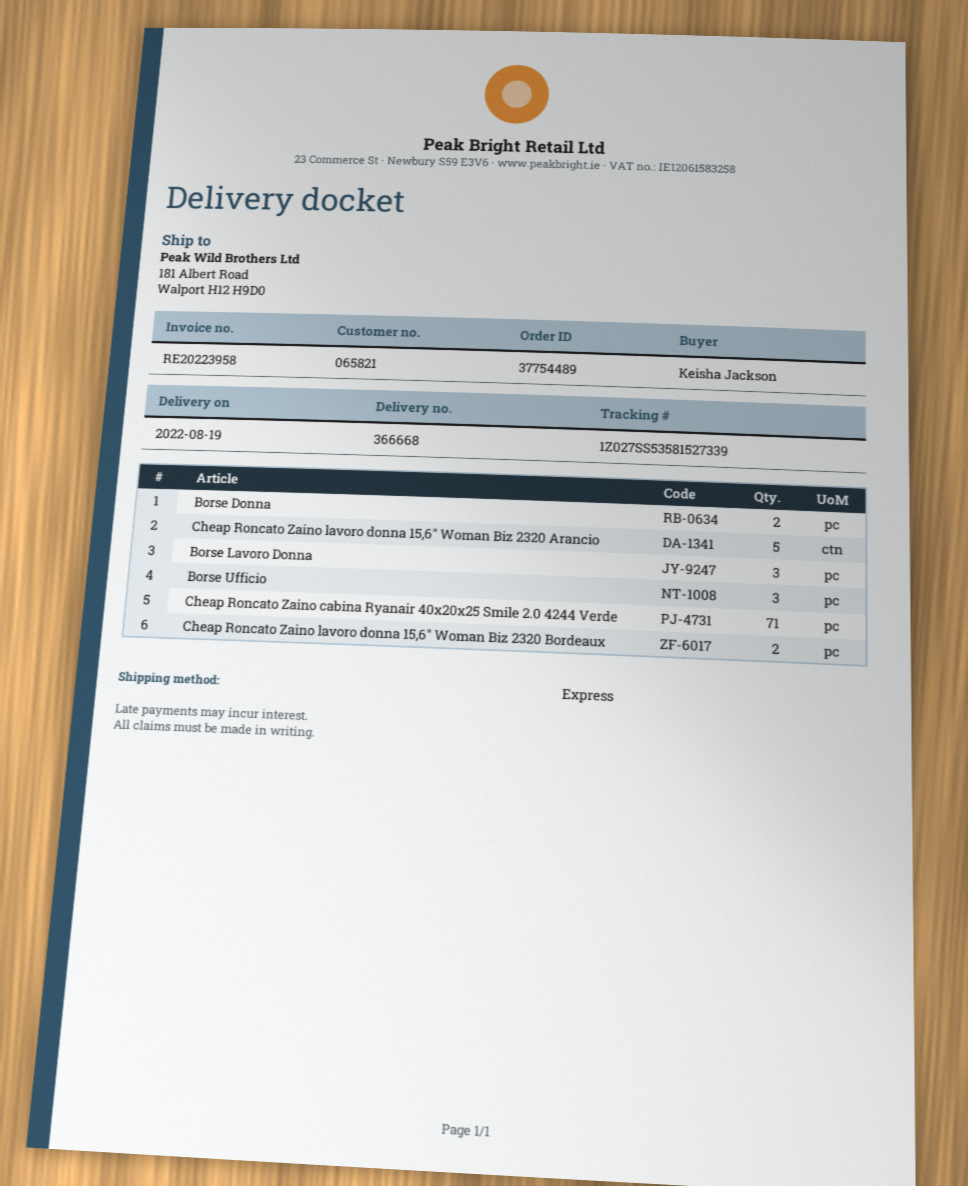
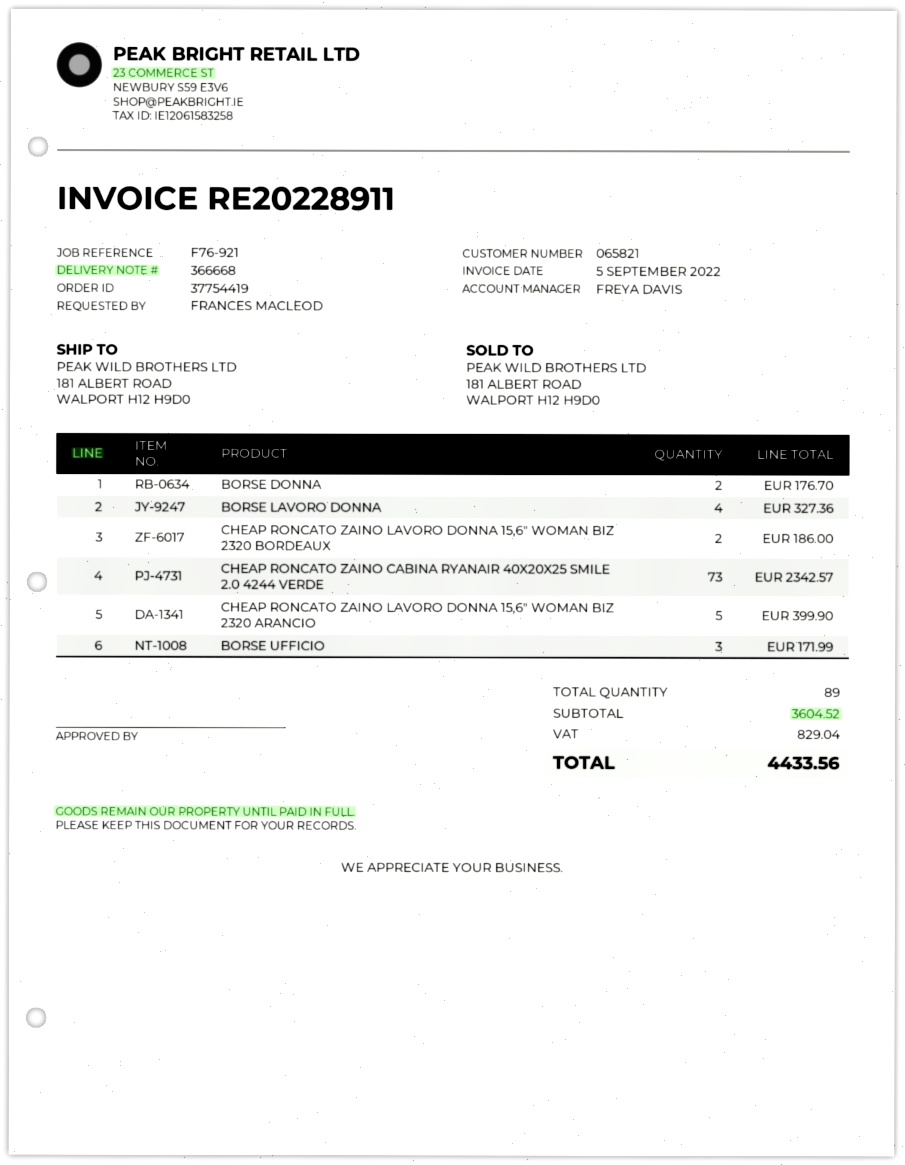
order number: 37754489 -> 37754419
invoice number: RE20223958 -> RE20228911
ordered by: Keisha Jackson -> FRANCES MACLEOD
Borse Lavoro Donna: 3 -> 4
Cheap Roncato Zaino cabina Ryanair 40x20x25 Smile 2.0 4244 Verde: 71 -> 73

